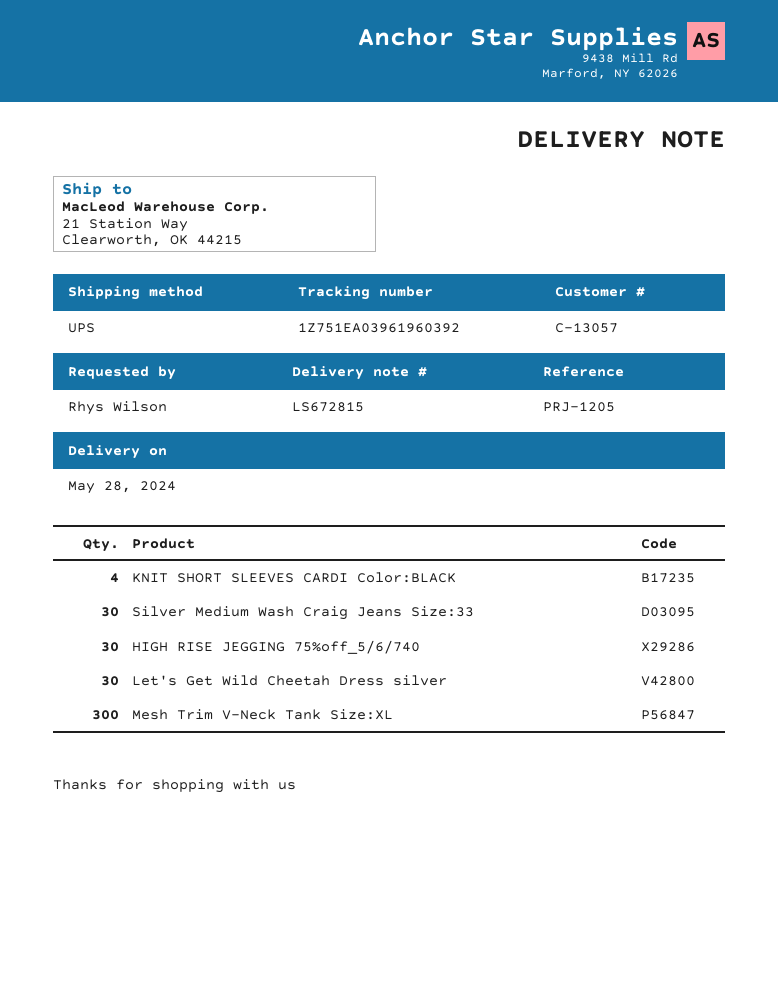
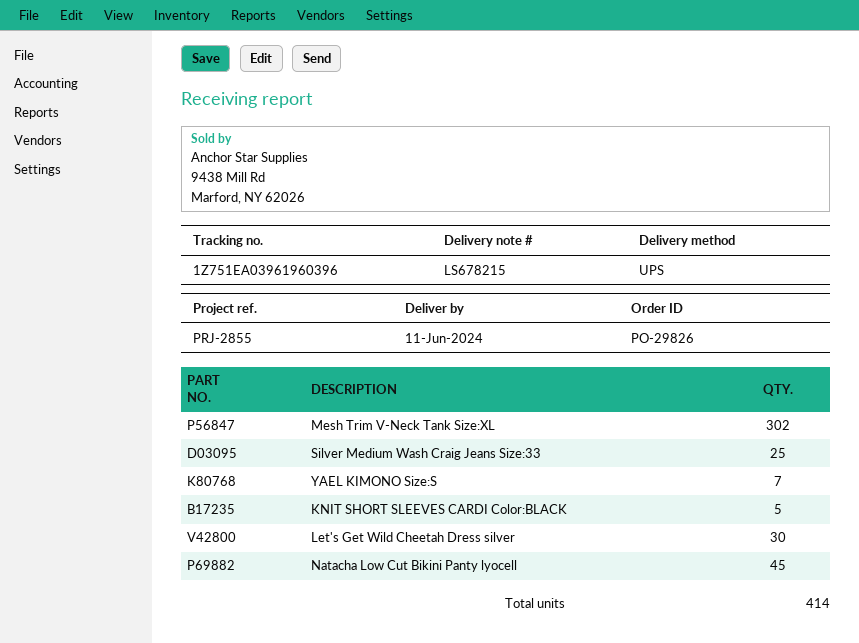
delivery note number: LS672815 -> LS678215
delivery date: 2024-05-28 -> 2024-06-11
reference: PRJ-1205 -> PRJ-2855
tracking number: 1Z751EA03961960392 -> 1Z751EA03961960396
KNIT SHORT SLEEVES CARDI Color:BLACK: 4 -> 5
Silver Medium Wash Craig Jeans Size:33: 30 -> 25
HIGH RISE JEGGING 75%off_5/6/740: 30 -> none
Mesh Trim V-Neck Tank Size:XL: 300 -> 302
YAEL KIMONO Size:S: none -> 7
Natacha Low Cut Bikini Panty lyocell: none -> 45

